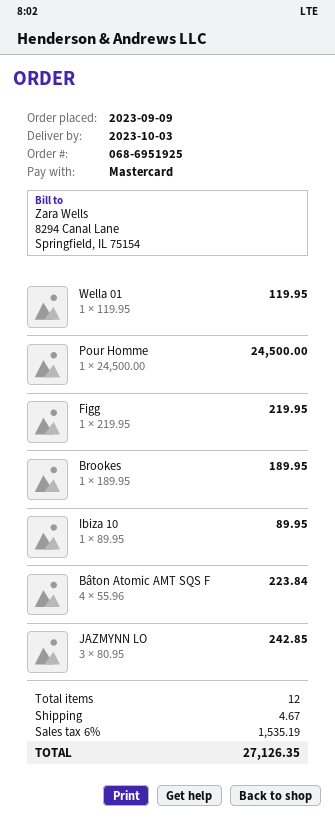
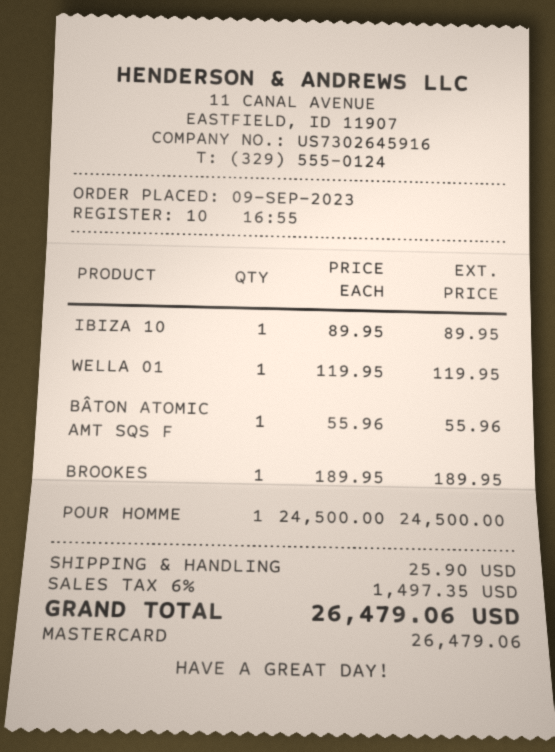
Figg: 1 x 219.95 = 219.95 -> none
Bâton Atomic AMT SQS F: 4 x 55.96 = 223.84 -> 1 x 55.96 = 55.96
JAZMYNN LO: 3 x 80.95 = 242.85 -> none
shipping: 4.67 -> 25.90
tax: 6% = 1535.19 -> 6% = 1497.35
total: 27126.35 -> 26479.06

